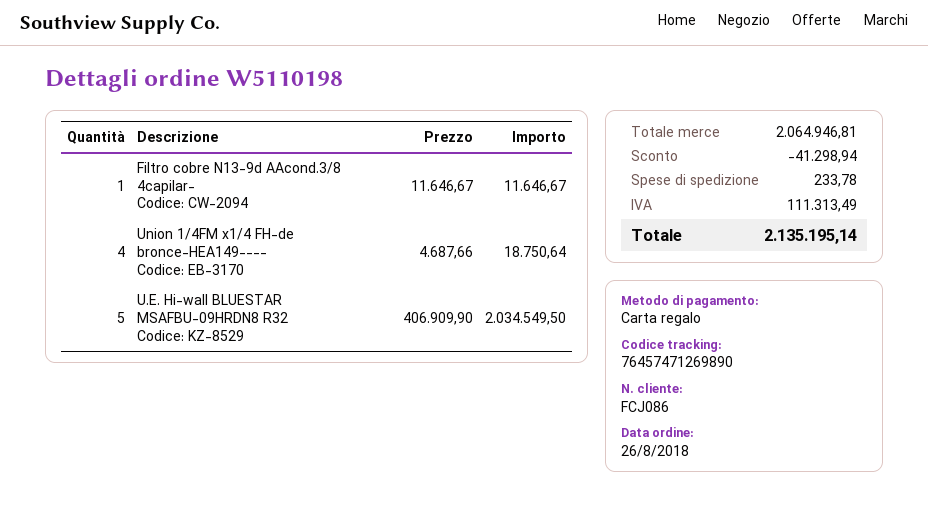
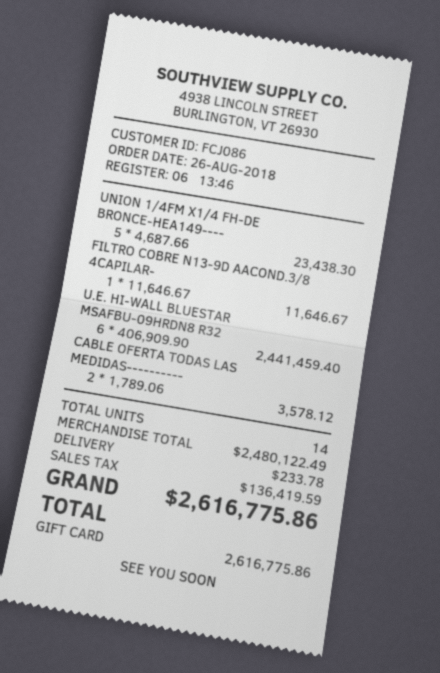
Union 1/4FM x1/4 FH-de bronce-HEA149----: 4 x 4687.66 = 18750.64 -> 5 x 4687.66 = 23438.30
U.E. Hi-wall BLUESTAR MSAFBU-09HRDN8 R32: 5 x 406909.90 = 2034549.50 -> 6 x 406909.90 = 2441459.40
CABLE OFERTA TODAS LAS MEDIDAS----------: none -> 2 x 1789.06 = 3578.12
subtotal: 2064946.81 -> 2480122.49
discount: 41298.94 -> none
tax: 111313.49 -> 136419.59
total: 2135195.14 -> 2616775.86

